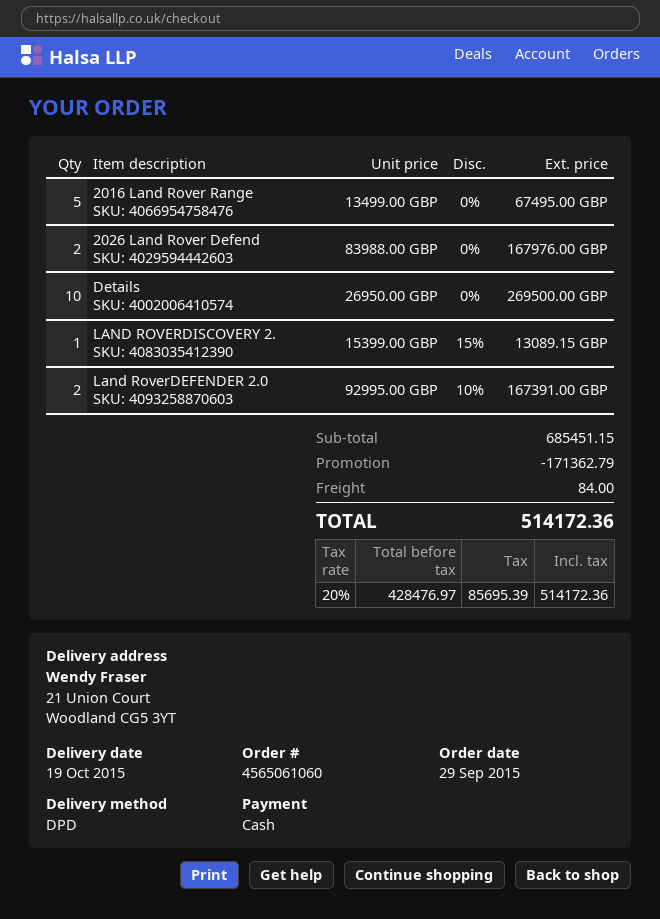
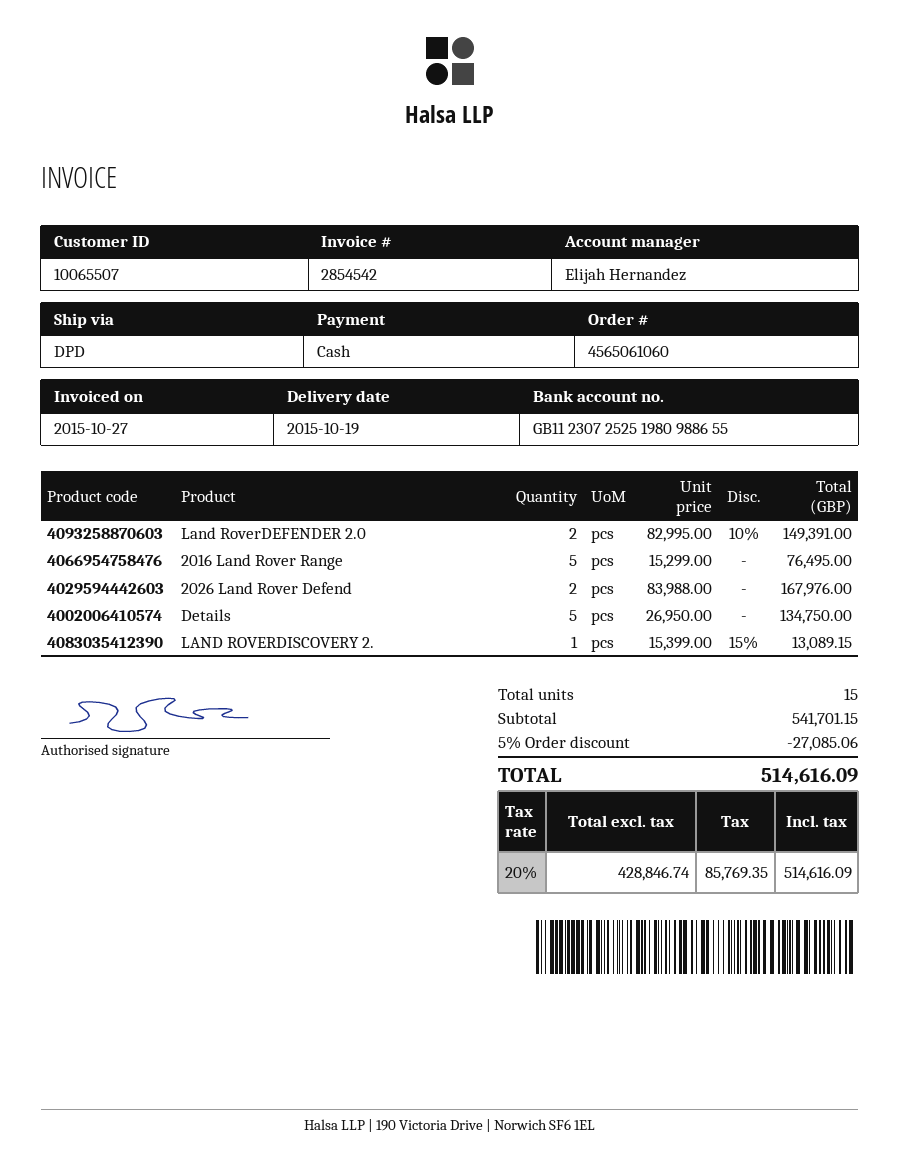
2016 Land Rover Range: 5 x 13499.00 = 67495.00 -> 5 x 15299.00 = 76495.00
Details: 10 x 26950.00 = 269500.00 -> 5 x 26950.00 = 134750.00
Land RoverDEFENDER 2.0: 2 x 92995.00 - 10% = 167391.00 -> 2 x 82995.00 - 10% = 149391.00
subtotal: 685451.15 -> 541701.15
discount: 171362.79 -> 27085.06
shipping: 84.00 -> none
net: 428476.97 -> 428846.74
tax: 20% = 85695.39 -> 20% = 85769.35
total: 514172.36 -> 514616.09

